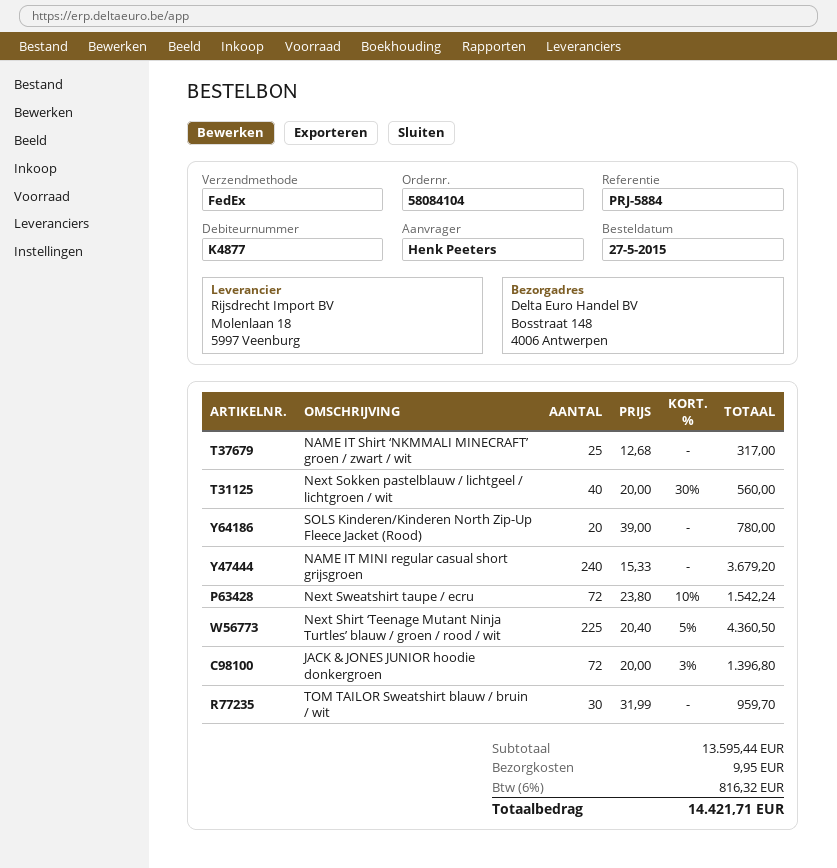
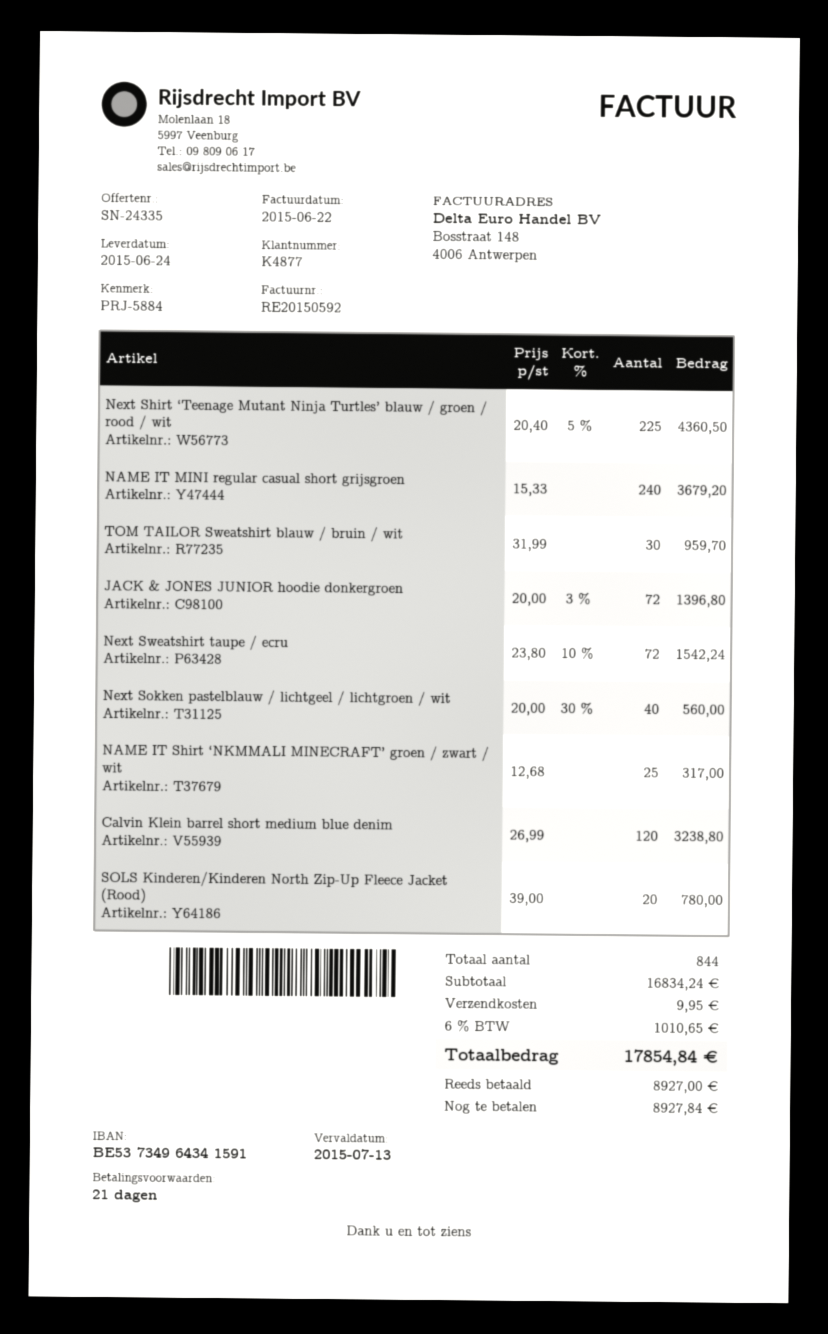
Calvin Klein barrel short medium blue denim: none -> 120 x 26.99 = 3238.80
subtotal: 13595.44 -> 16834.24
tax: 6% = 816.32 -> 6% = 1010.65
total: 14421.71 -> 17854.84

